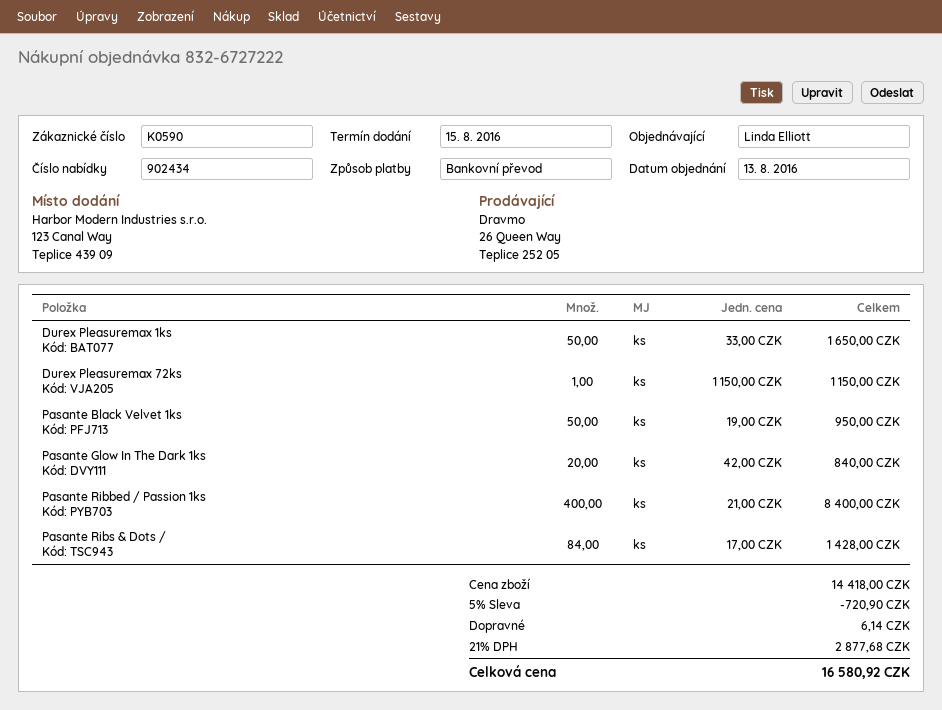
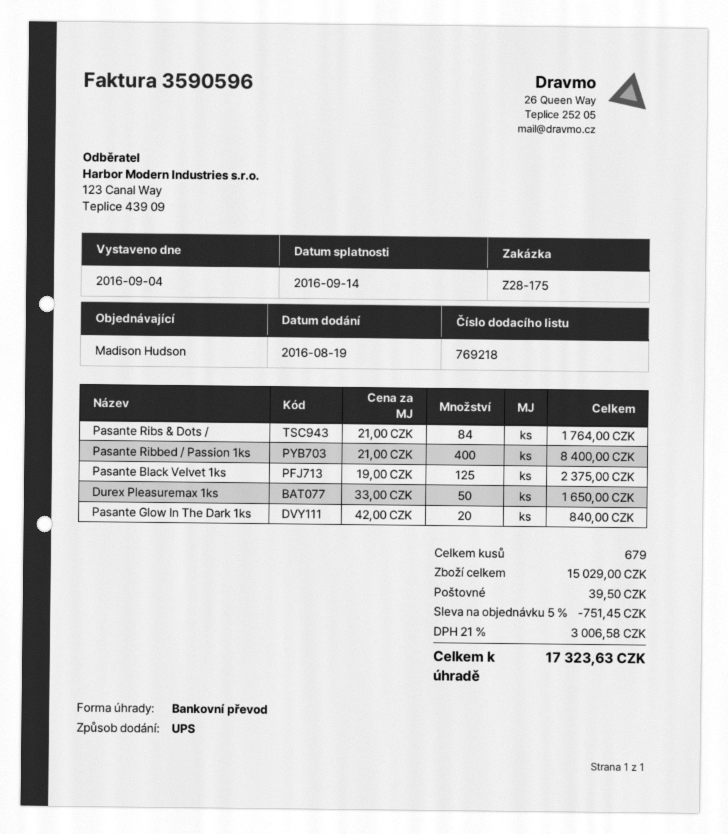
delivery date: 2016-08-15 -> 2016-08-19
ordered by: Linda Elliott -> Madison Hudson
Durex Pleasuremax 72ks: 1 x 1150.00 = 1150.00 -> none
Pasante Black Velvet 1ks: 50 x 19.00 = 950.00 -> 125 x 19.00 = 2375.00
Pasante Ribs & Dots /: 84 x 17.00 = 1428.00 -> 84 x 21.00 = 1764.00
subtotal: 14418.00 -> 15029.00
discount: 5% = 720.90 -> 5% = 751.45
shipping: 6.14 -> 39.50
tax: 21% = 2877.68 -> 21% = 3006.58
total: 16580.92 -> 17323.63

